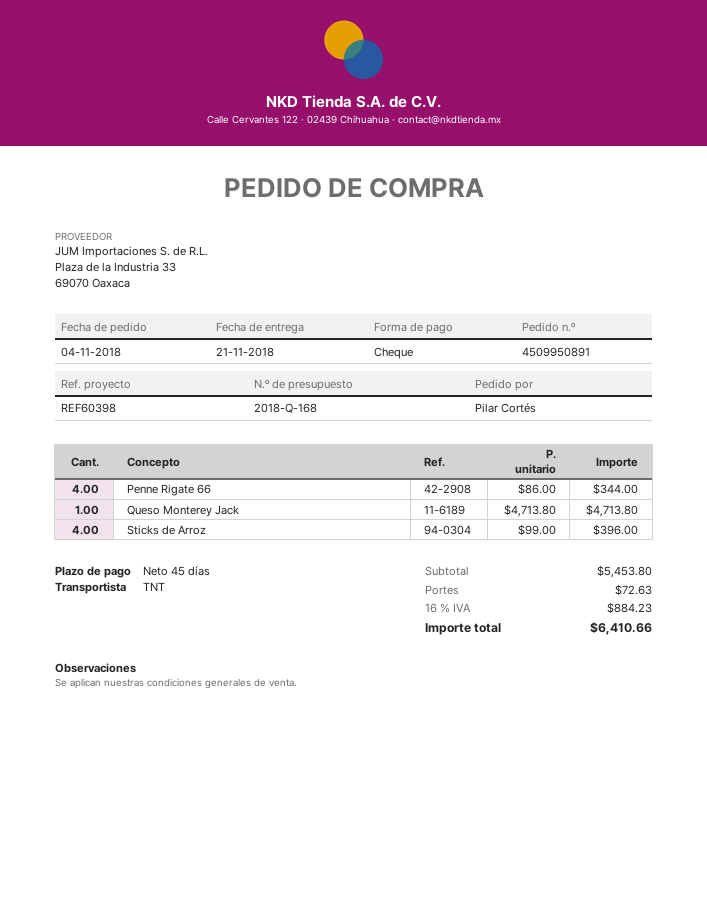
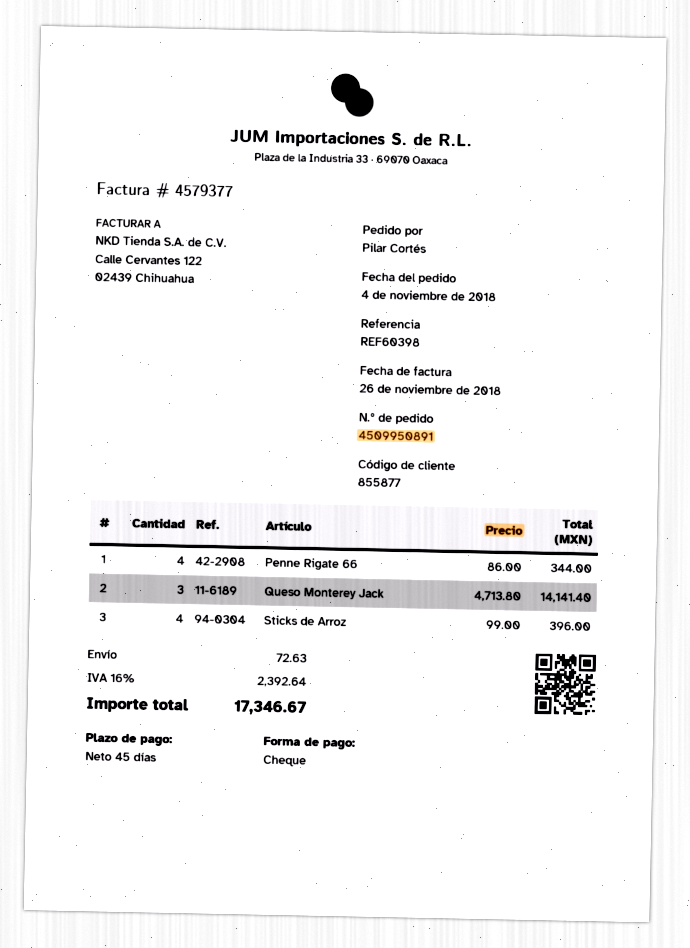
Queso Monterey Jack: 1 x 4713.80 = 4713.80 -> 3 x 4713.80 = 14141.40
tax: 16% = 884.23 -> 16% = 2392.64
total: 6410.66 -> 17346.67

